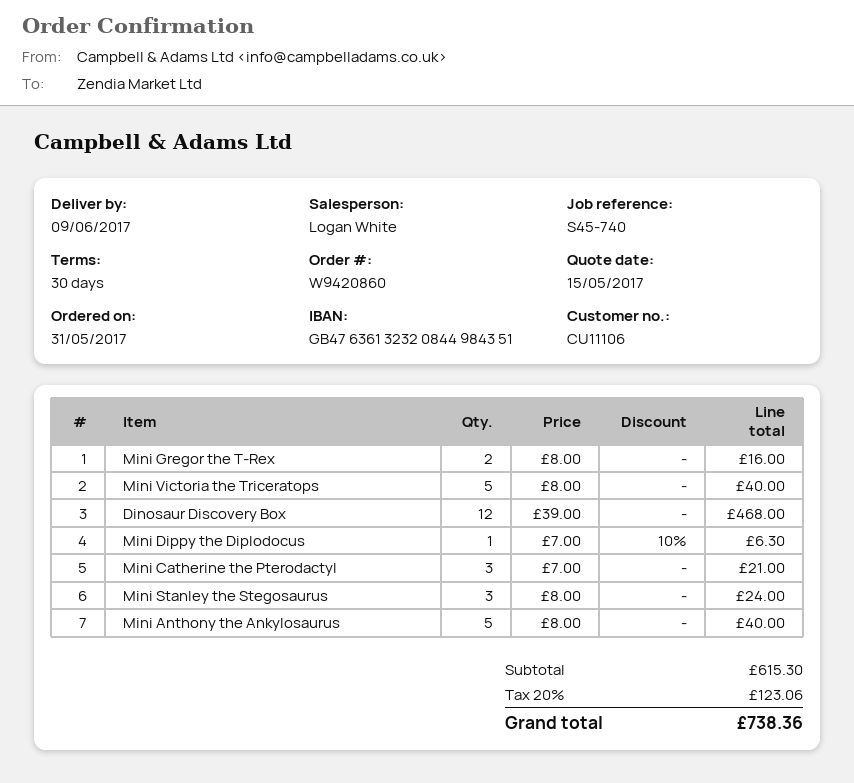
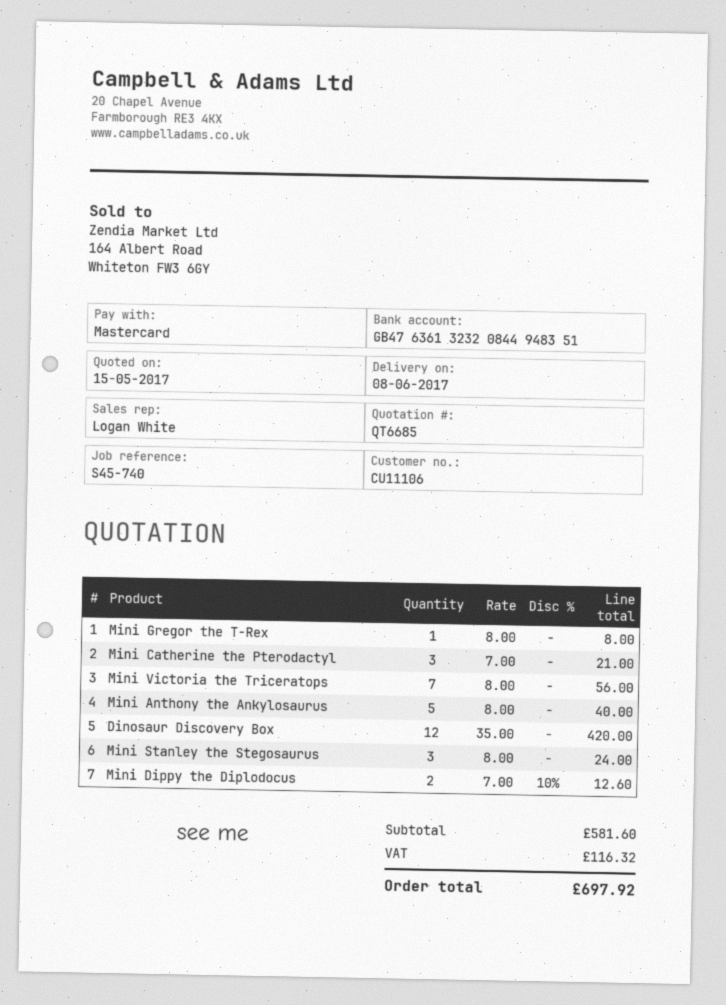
delivery date: 2017-06-09 -> 2017-06-08
bank account: GB47636132320844984351 -> GB47636132320844948351
Mini Gregor the T-Rex: 2 x 8.00 = 16.00 -> 1 x 8.00 = 8.00
Mini Victoria the Triceratops: 5 x 8.00 = 40.00 -> 7 x 8.00 = 56.00
Dinosaur Discovery Box: 12 x 39.00 = 468.00 -> 12 x 35.00 = 420.00
Mini Dippy the Diplodocus: 1 x 7.00 - 10% = 6.30 -> 2 x 7.00 - 10% = 12.60
subtotal: 615.30 -> 581.60
tax: 123.06 -> 116.32
total: 738.36 -> 697.92

